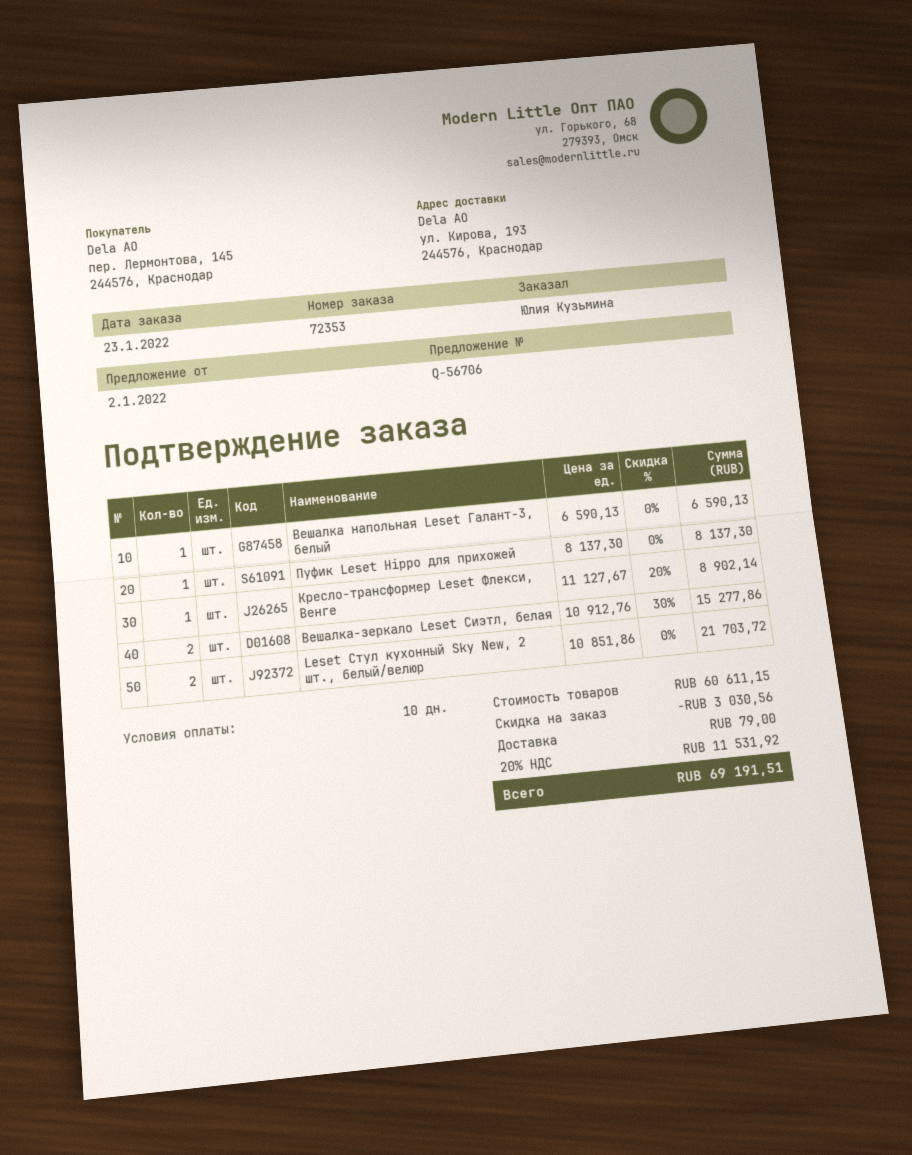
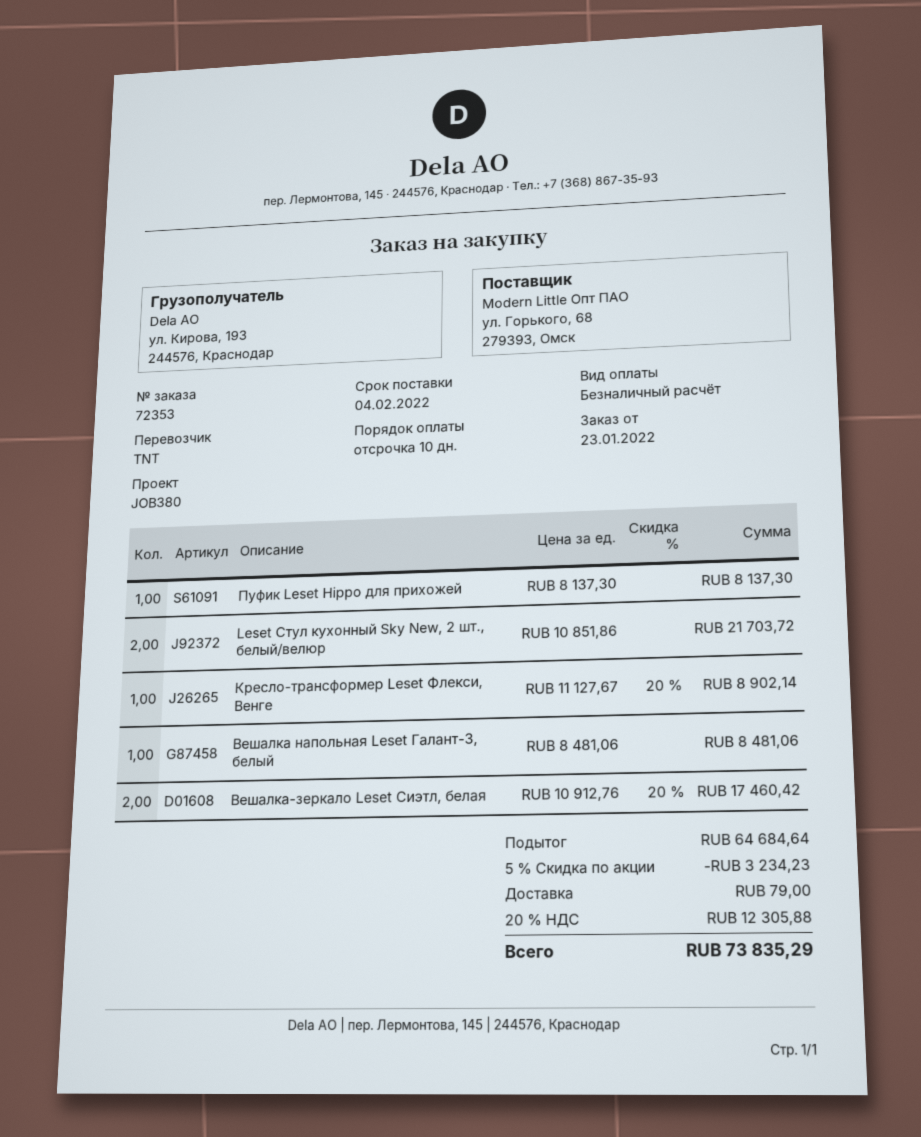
Вешалка напольная Leset Галант-3, белый: 1 x 6590.13 = 6590.13 -> 1 x 8481.06 = 8481.06
Вешалка-зеркало Leset Сиэтл, белая: 2 x 10912.76 - 30% = 15277.86 -> 2 x 10912.76 - 20% = 17460.42
subtotal: 60611.15 -> 64684.64
discount: 3030.56 -> 3234.23
tax: 20% = 11531.92 -> 20% = 12305.88
total: 69191.51 -> 73835.29

